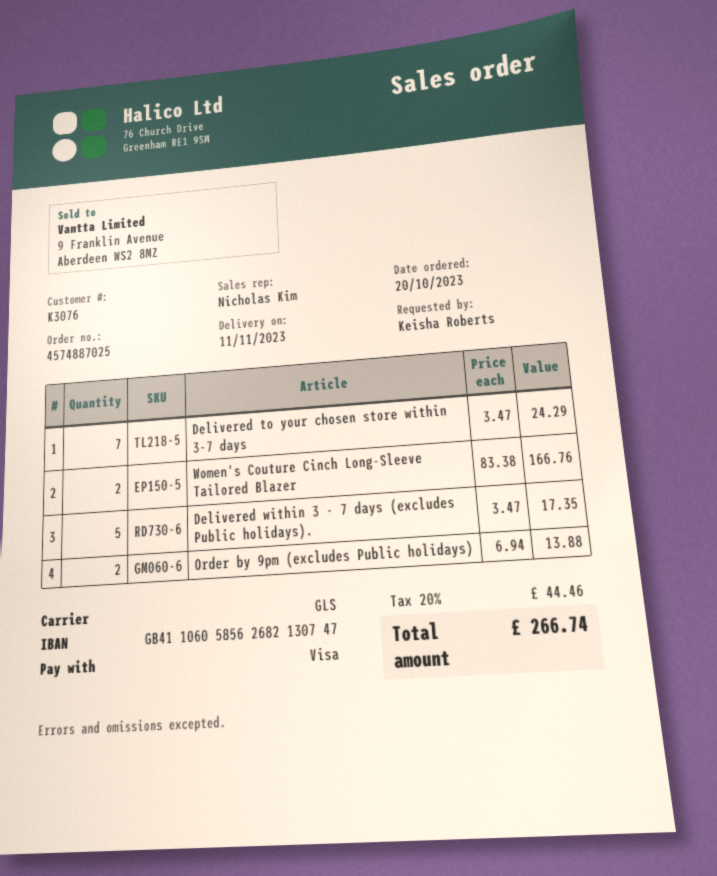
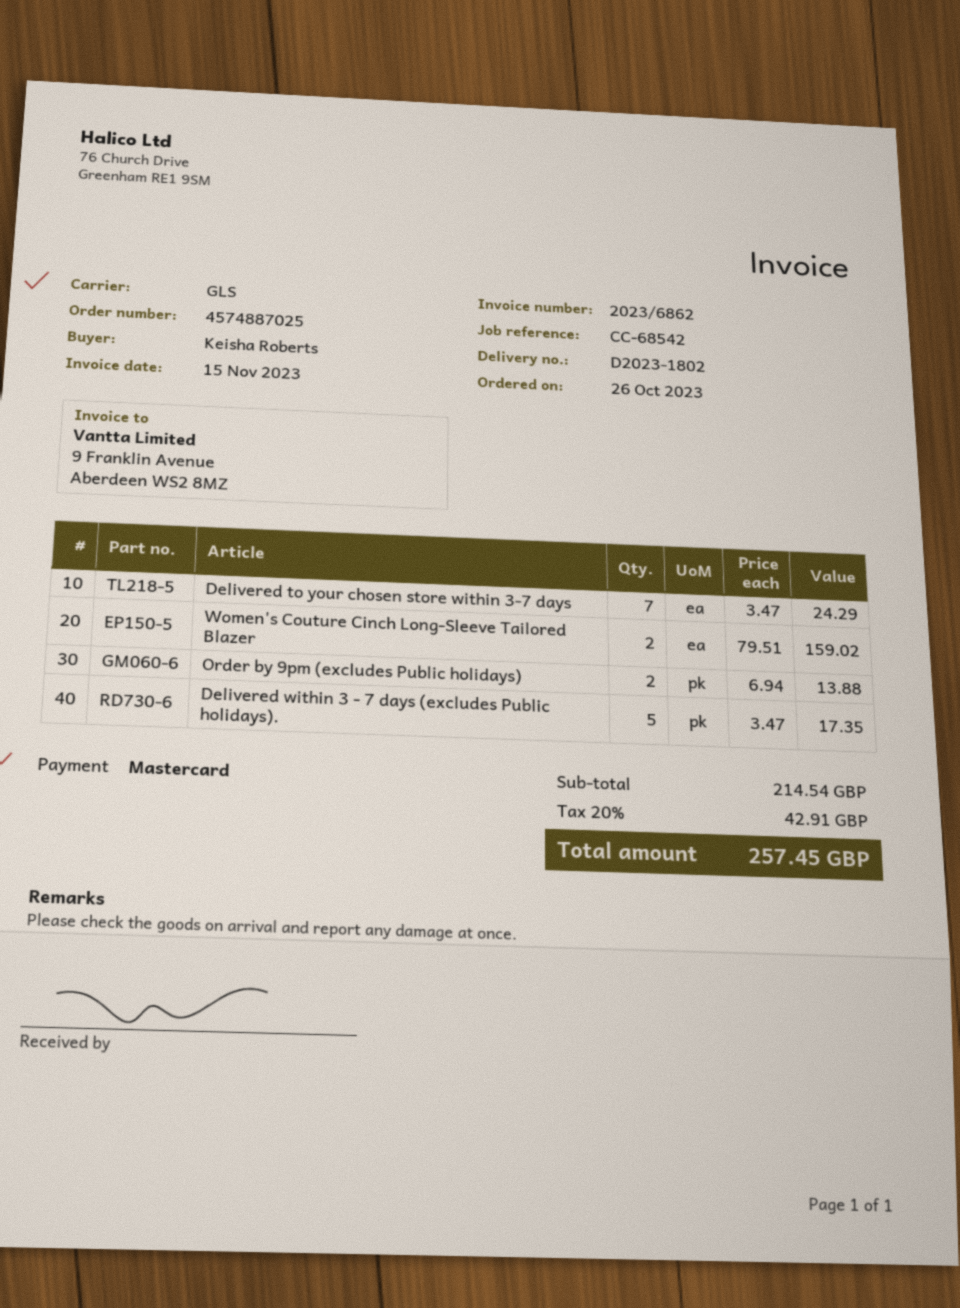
order date: 2023-10-20 -> 2023-10-26
payment method: Visa -> Mastercard
Women's Couture Cinch Long-Sleeve Tailored Blazer: 2 x 83.38 = 166.76 -> 2 x 79.51 = 159.02
tax: 20% = 44.46 -> 20% = 42.91
total: 266.74 -> 257.45

